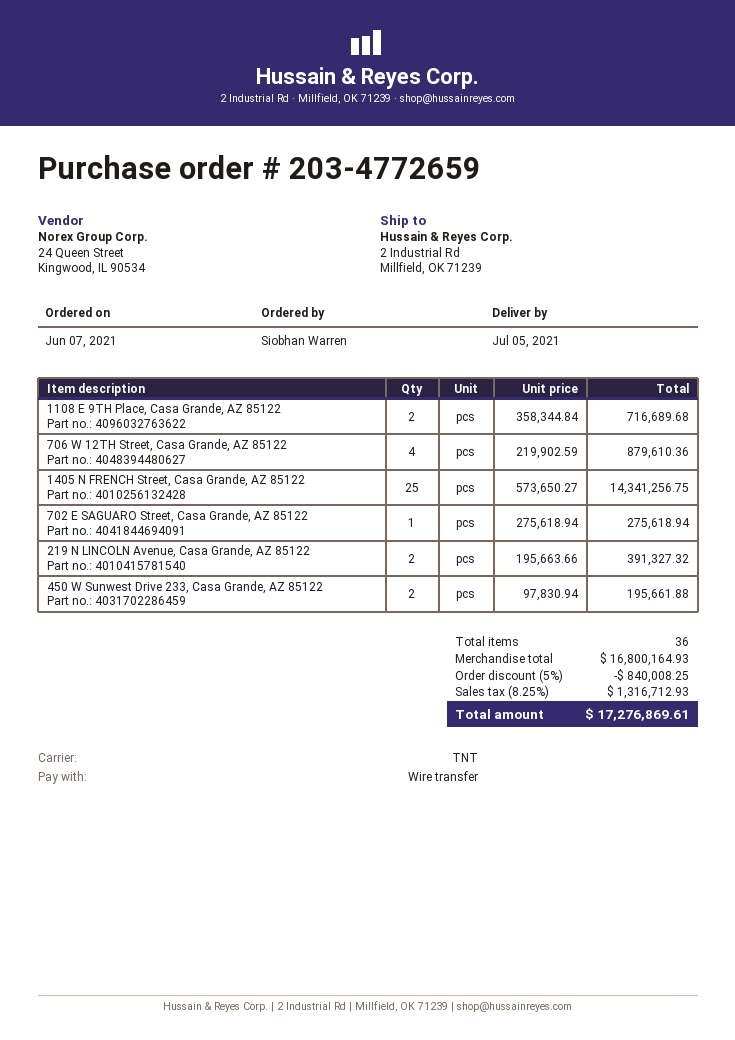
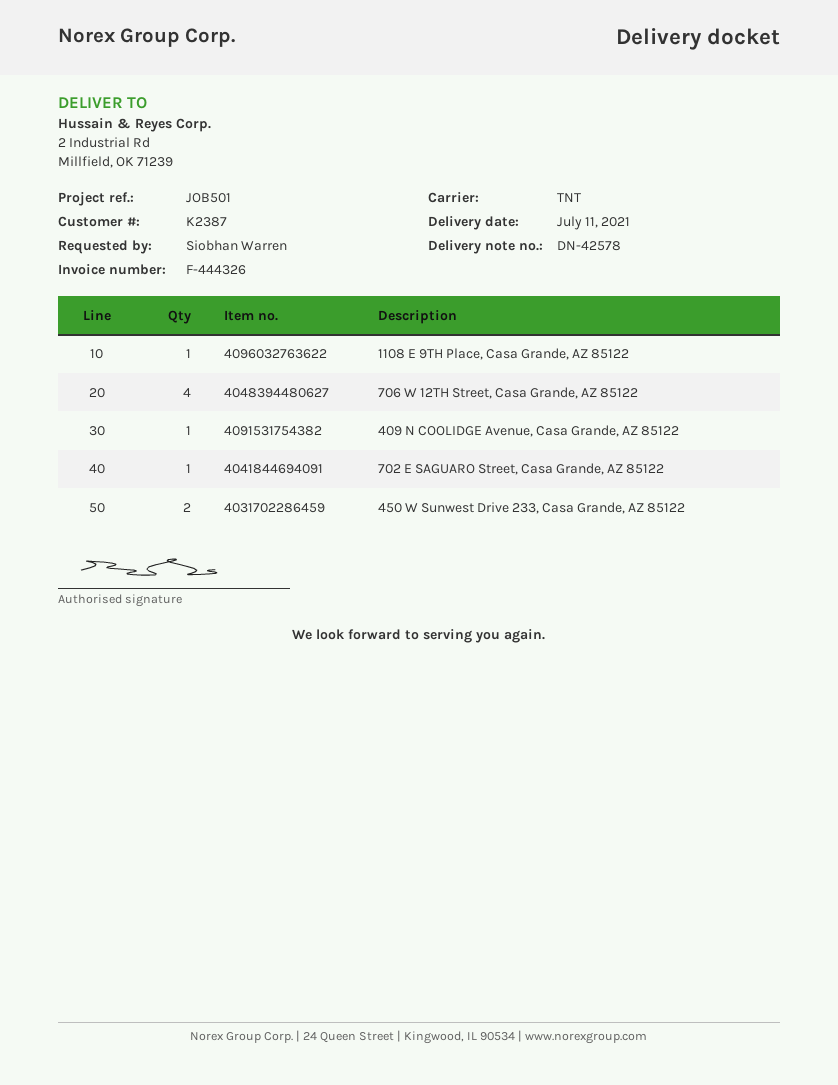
delivery date: 2021-07-05 -> 2021-07-11
1108 E 9TH Place, Casa Grande, AZ 85122: 2 -> 1
1405 N FRENCH Street, Casa Grande, AZ 85122: 25 -> none
219 N LINCOLN Avenue, Casa Grande, AZ 85122: 2 -> none
409 N COOLIDGE Avenue, Casa Grande, AZ 85122: none -> 1

